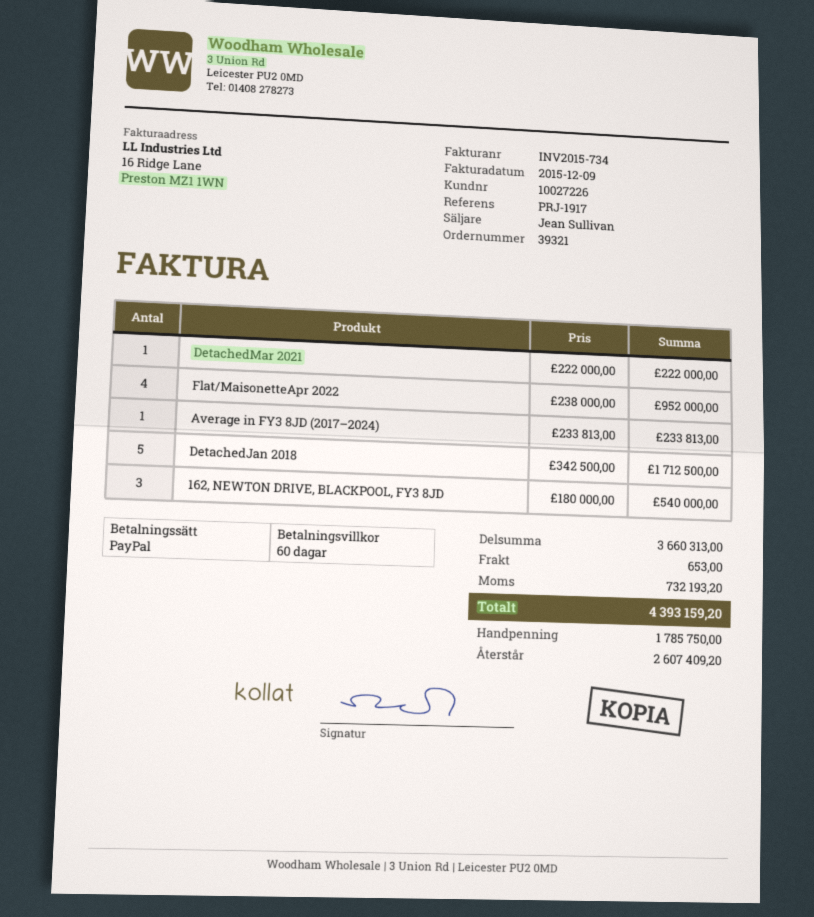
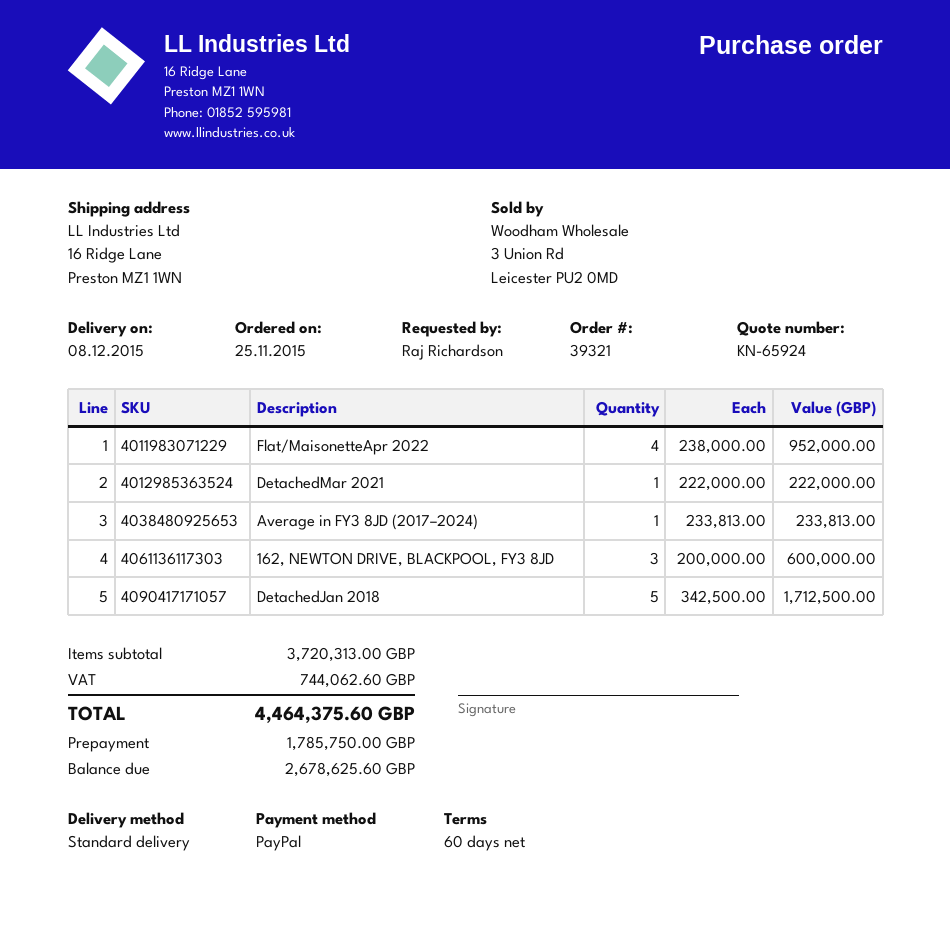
162, NEWTON DRIVE, BLACKPOOL, FY3 8JD: 3 x 180000.00 = 540000.00 -> 3 x 200000.00 = 600000.00
subtotal: 3660313.00 -> 3720313.00
shipping: 653.00 -> none
tax: 732193.20 -> 744062.60
total: 4393159.20 -> 4464375.60
balance: 2607409.20 -> 2678625.60

